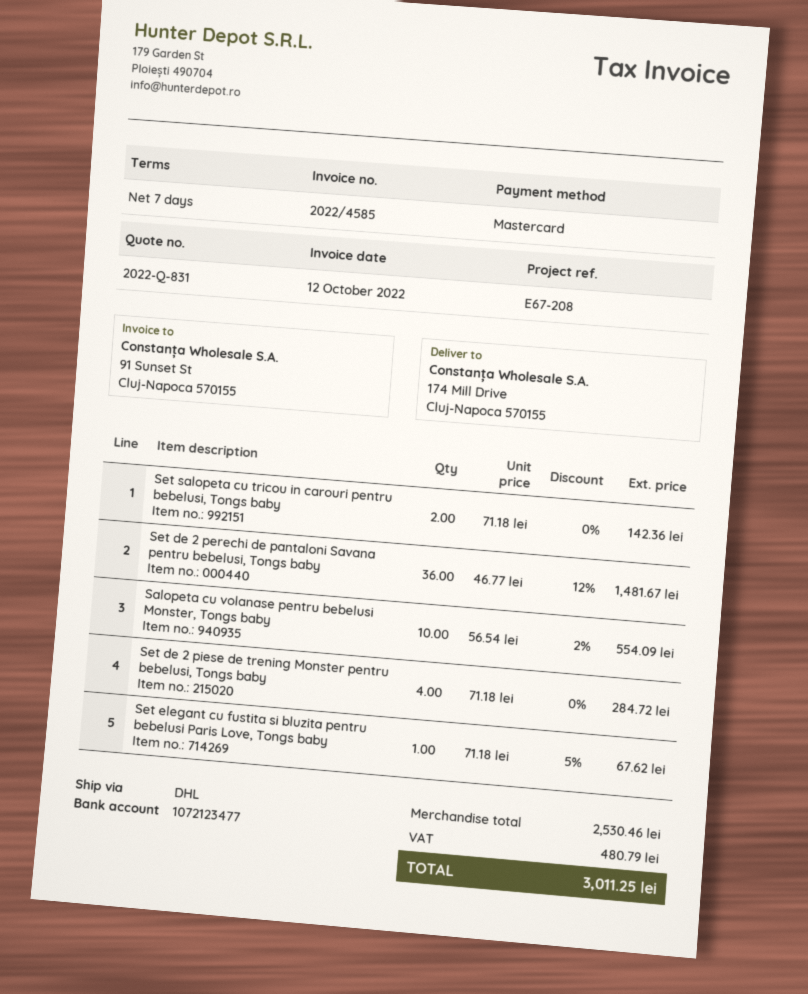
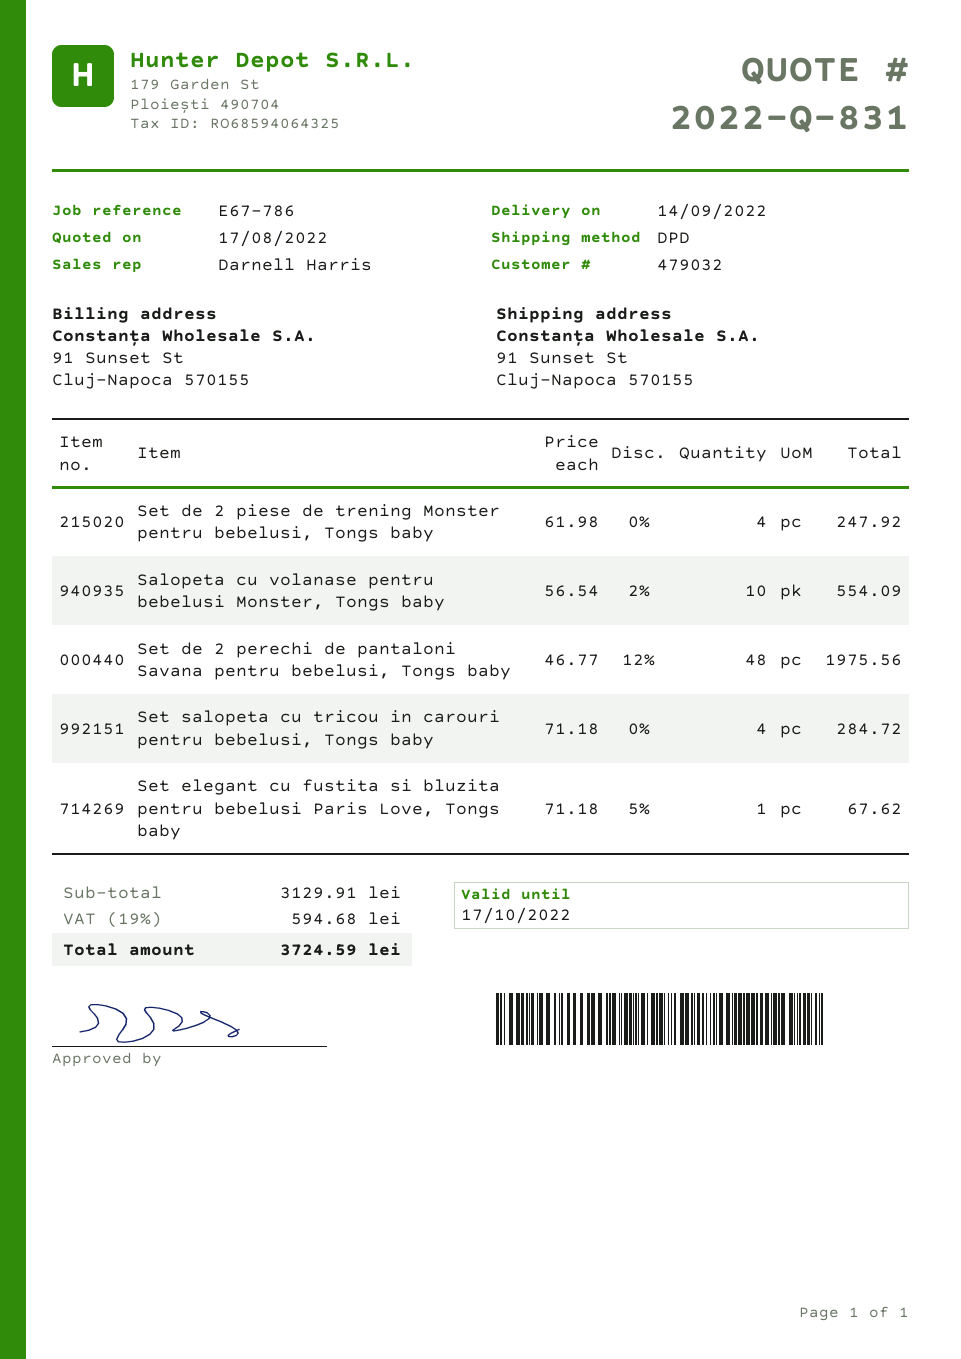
reference: E67-208 -> E67-786
shipping method: DHL -> DPD
ship to: 174 Mill Drive, Cluj-Napoca 570155 -> 91 Sunset St, Cluj-Napoca 570155
Set salopeta cu tricou in carouri pentru bebelusi, Tongs baby: 2 x 71.18 = 142.36 -> 4 x 71.18 = 284.72
Set de 2 perechi de pantaloni Savana pentru bebelusi, Tongs baby: 36 x 46.77 - 12% = 1481.67 -> 48 x 46.77 - 12% = 1975.56
Set de 2 piese de trening Monster pentru bebelusi, Tongs baby: 4 x 71.18 = 284.72 -> 4 x 61.98 = 247.92
subtotal: 2530.46 -> 3129.91
tax: 480.79 -> 594.68
total: 3011.25 -> 3724.59

